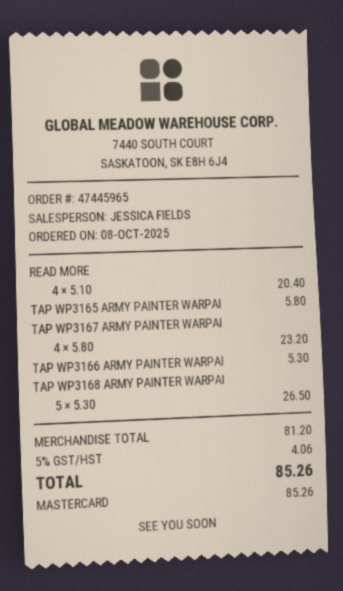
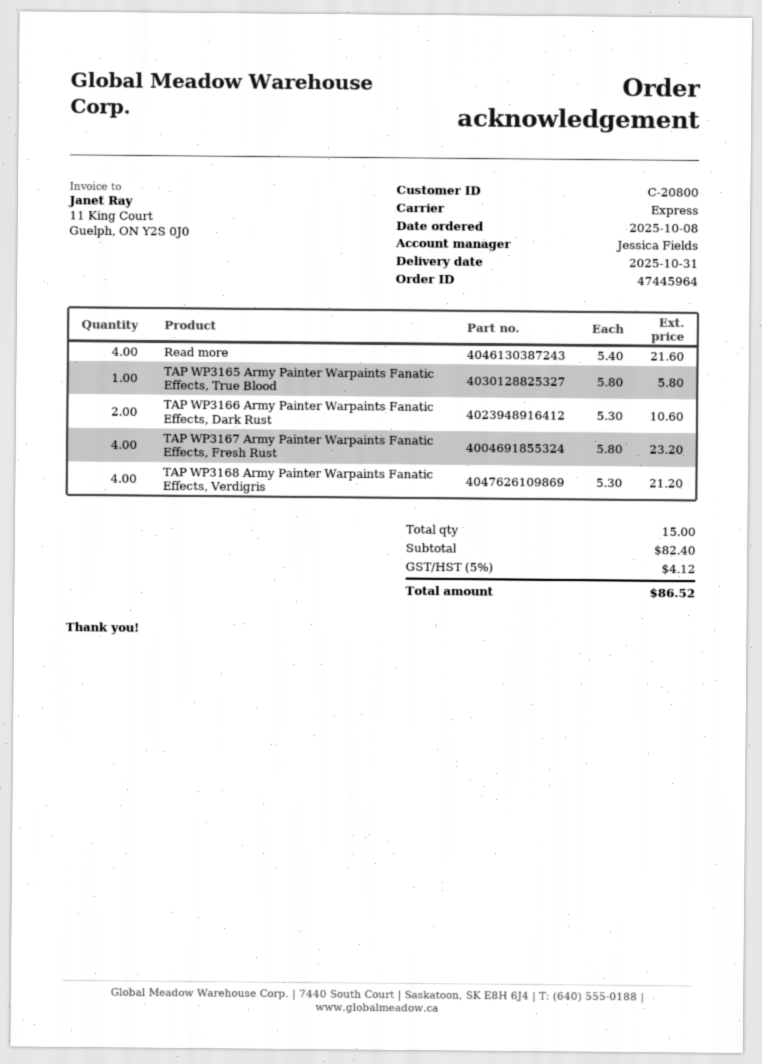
order number: 47445965 -> 47445964
READ MORE: 4 x 5.10 = 20.40 -> 4 x 5.40 = 21.60
TAP WP3166 ARMY PAINTER WARPAI: 1 x 5.30 = 5.30 -> 2 x 5.30 = 10.60
TAP WP3168 ARMY PAINTER WARPAI: 5 x 5.30 = 26.50 -> 4 x 5.30 = 21.20
subtotal: 81.20 -> 82.40
tax: 5% = 4.06 -> 5% = 4.12
total: 85.26 -> 86.52

